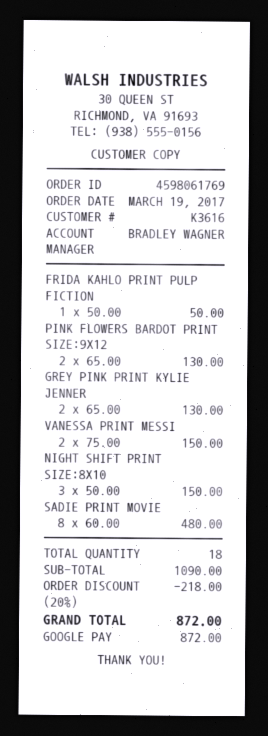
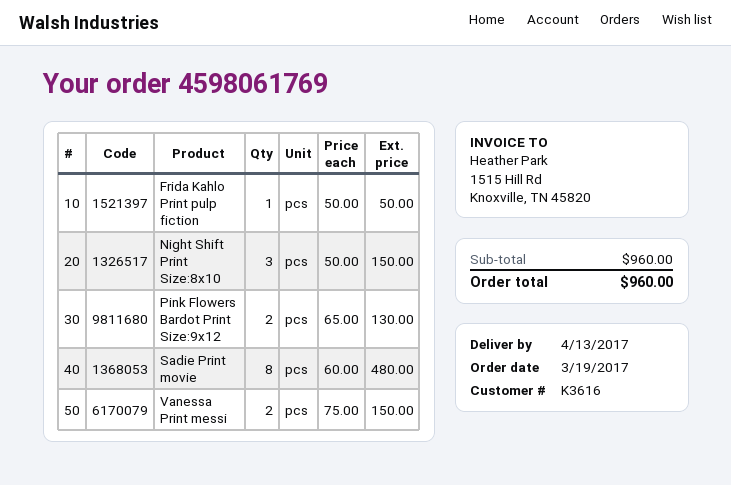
GREY PINK PRINT KYLIE JENNER: 2 x 65.00 = 130.00 -> none
subtotal: 1090.00 -> 960.00
discount: 20% = 218.00 -> none
total: 872.00 -> 960.00

